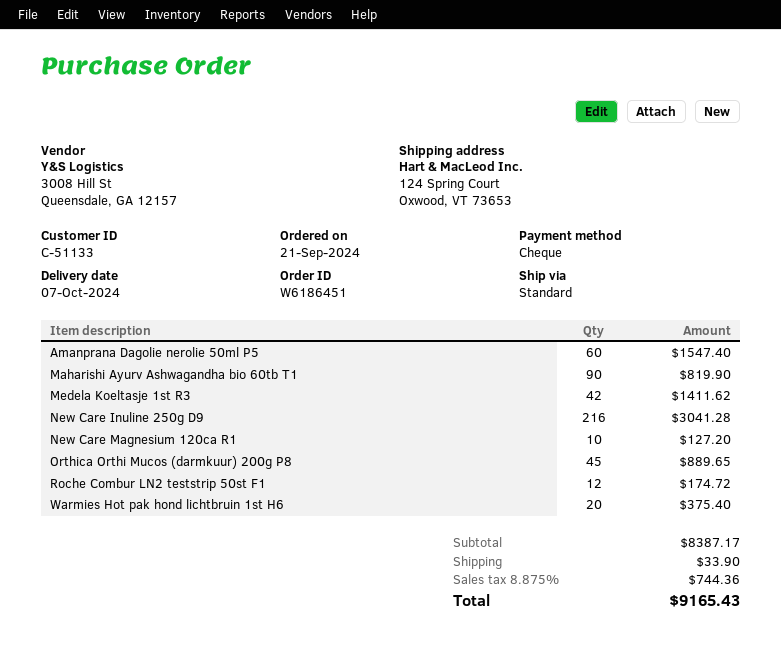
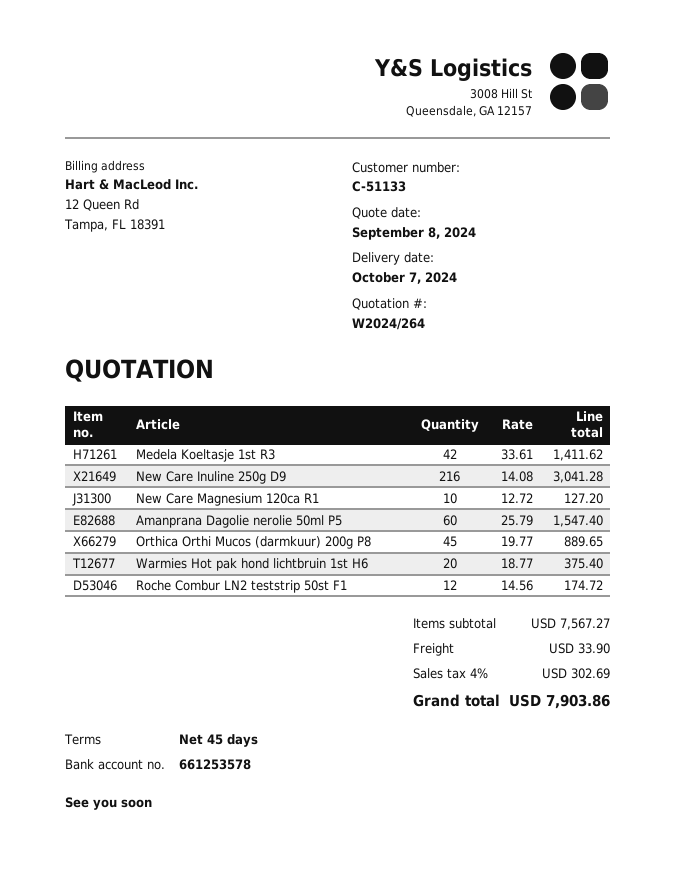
Maharishi Ayurv Ashwagandha bio 60tb T1: 90 for 819.90 -> none
subtotal: 8387.17 -> 7567.27
tax: 8.875% = 744.36 -> 4% = 302.69
total: 9165.43 -> 7903.86

